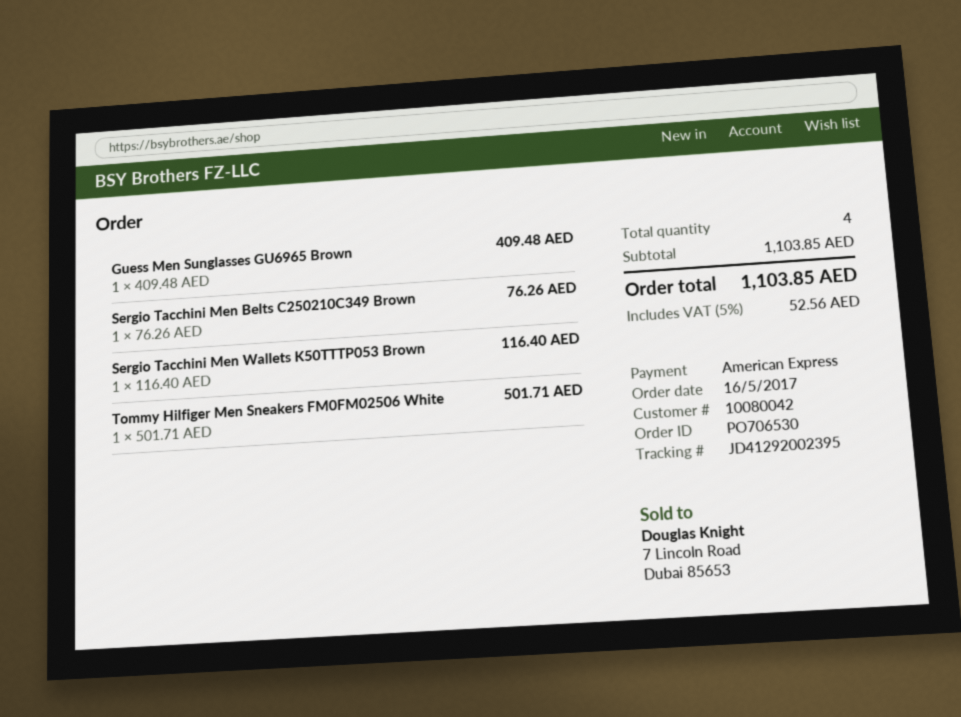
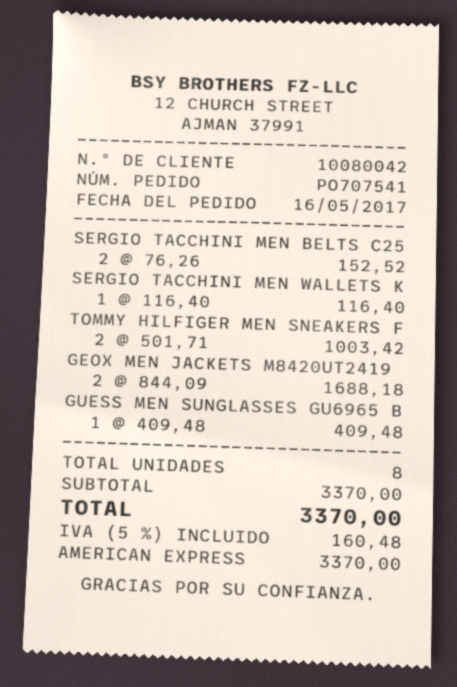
order number: PO706530 -> PO707541
Sergio Tacchini Men Belts C250210C349 Brown: 1 x 76.26 = 76.26 -> 2 x 76.26 = 152.52
Tommy Hilfiger Men Sneakers FM0FM02506 White: 1 x 501.71 = 501.71 -> 2 x 501.71 = 1003.42
GEOX MEN JACKETS M8420UT2419: none -> 2 x 844.09 = 1688.18
total quantity: 4 -> 8
subtotal: 1103.85 -> 3370.00
tax: 5% = 52.56 -> 5% = 160.48
total: 1103.85 -> 3370.00

